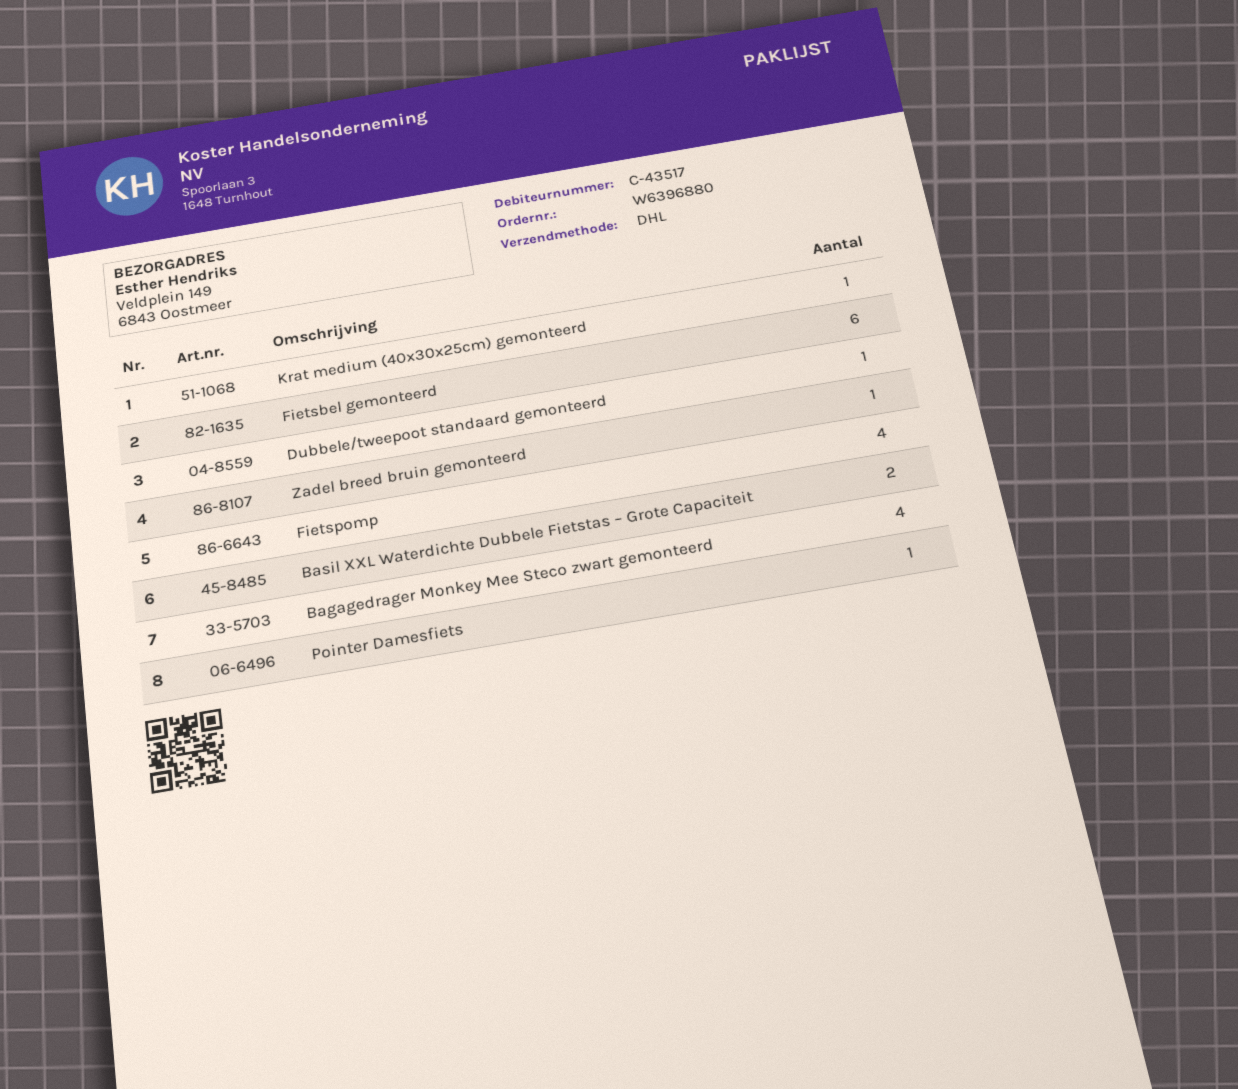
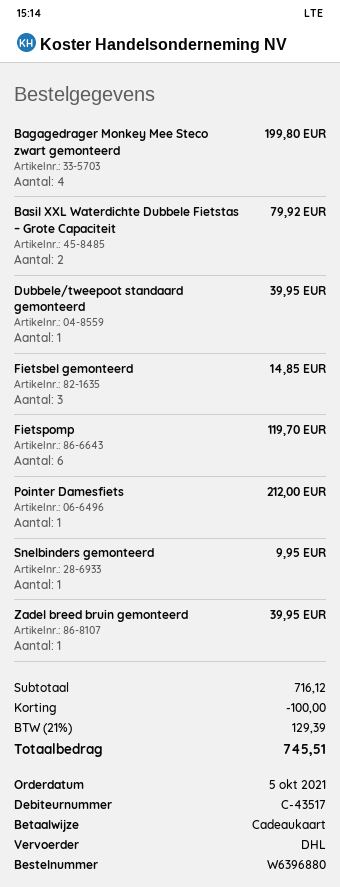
Krat medium (40x30x25cm) gemonteerd: 1 -> none
Fietsbel gemonteerd: 6 -> 3
Fietspomp: 4 -> 6
Snelbinders gemonteerd: none -> 1

